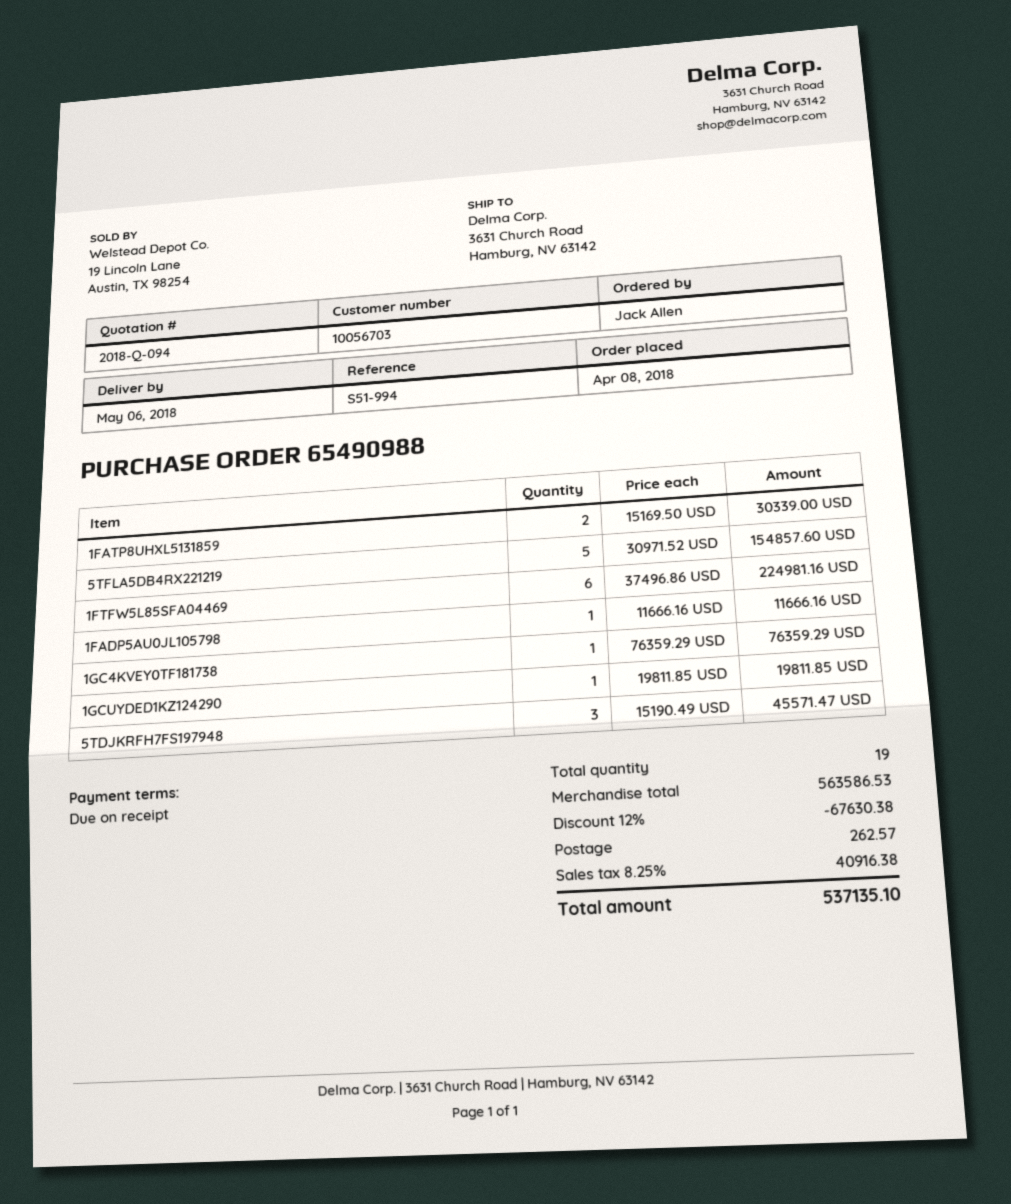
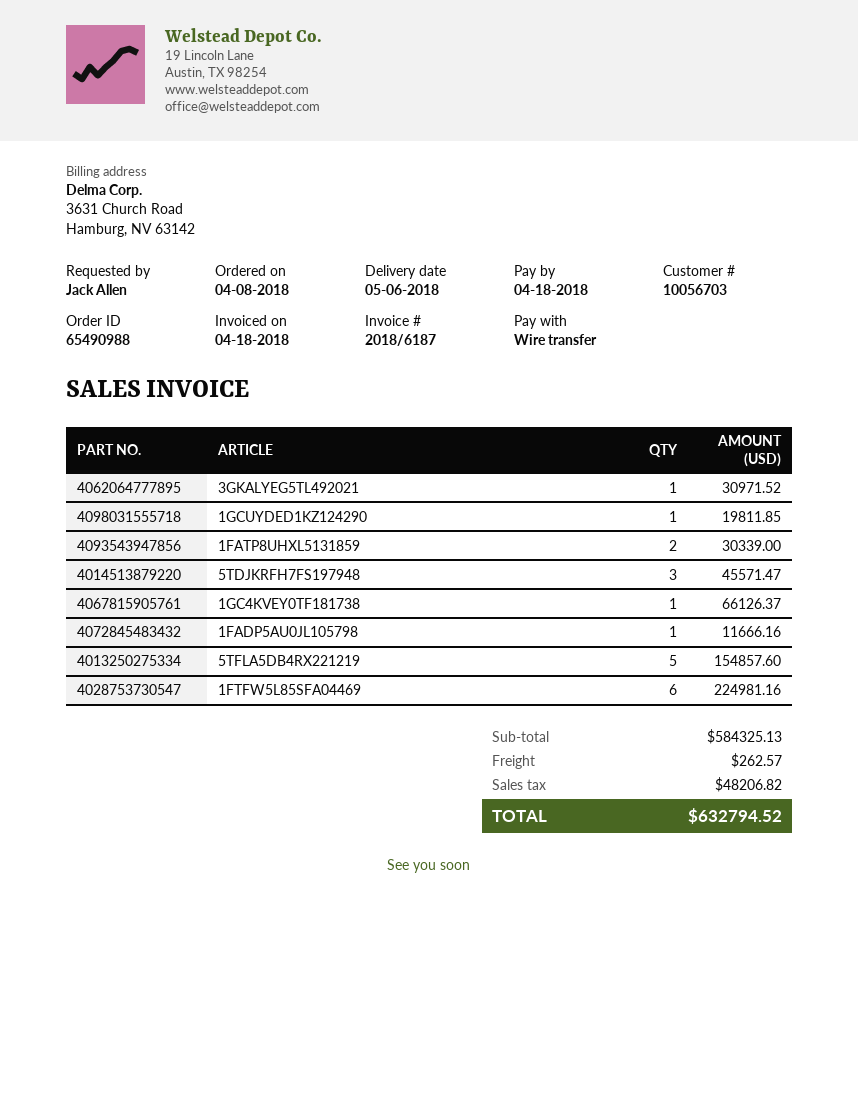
1GC4KVEY0TF181738: 1 for 76359.29 -> 1 for 66126.37
3GKALYEG5TL492021: none -> 1 for 30971.52
subtotal: 563586.53 -> 584325.13
discount: 12% = 67630.38 -> none
tax: 40916.38 -> 48206.82
total: 537135.10 -> 632794.52

